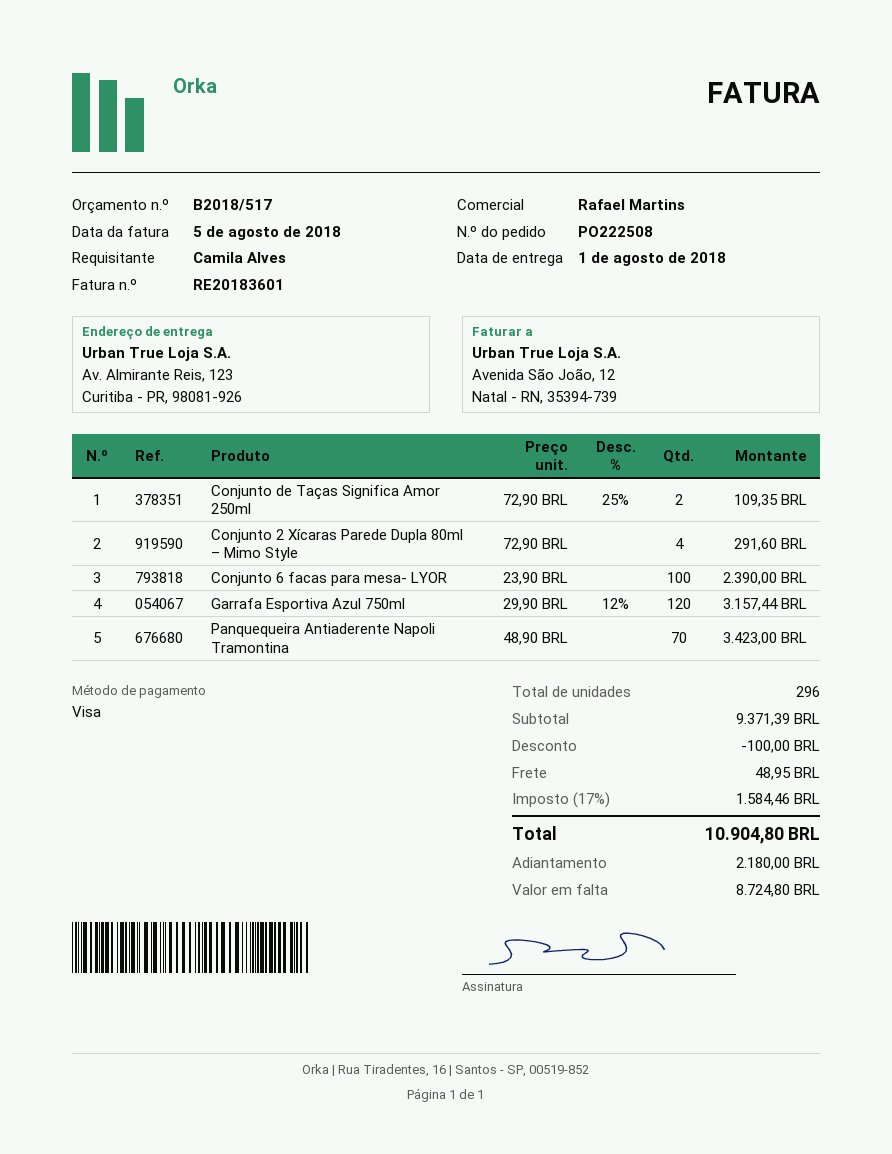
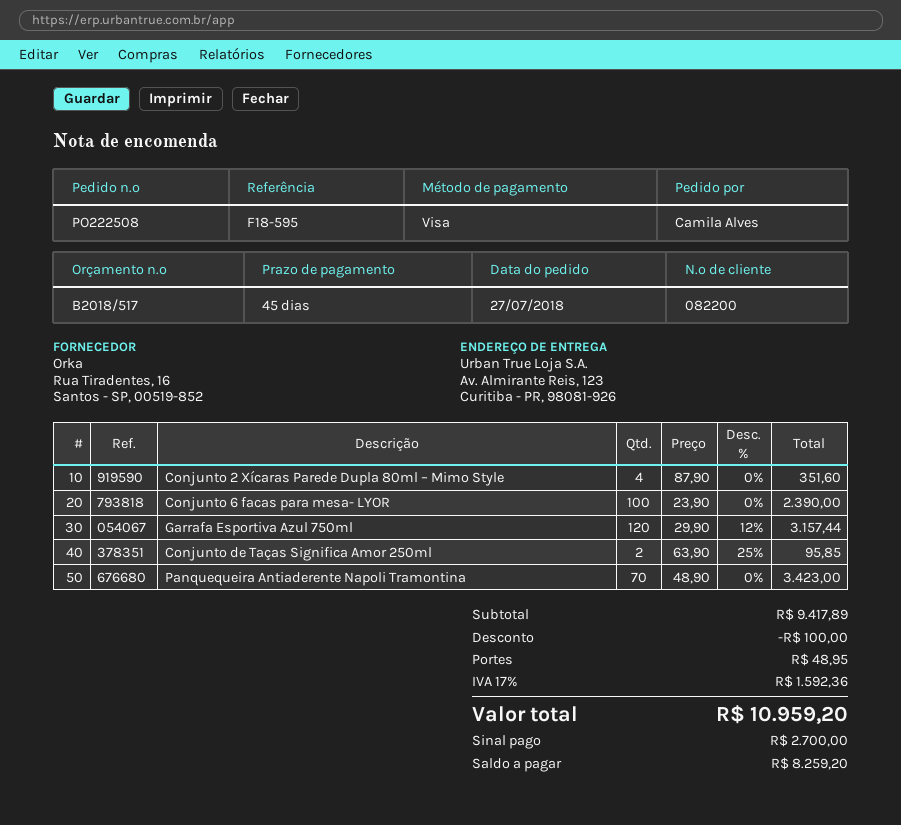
Conjunto de Taças Significa Amor 250ml: 2 x 72.90 - 25% = 109.35 -> 2 x 63.90 - 25% = 95.85
Conjunto 2 Xícaras Parede Dupla 80ml – Mimo Style: 4 x 72.90 = 291.60 -> 4 x 87.90 = 351.60
subtotal: 9371.39 -> 9417.89
tax: 17% = 1584.46 -> 17% = 1592.36
total: 10904.80 -> 10959.20
deposit: 2180.00 -> 2700.00
balance: 8724.80 -> 8259.20

